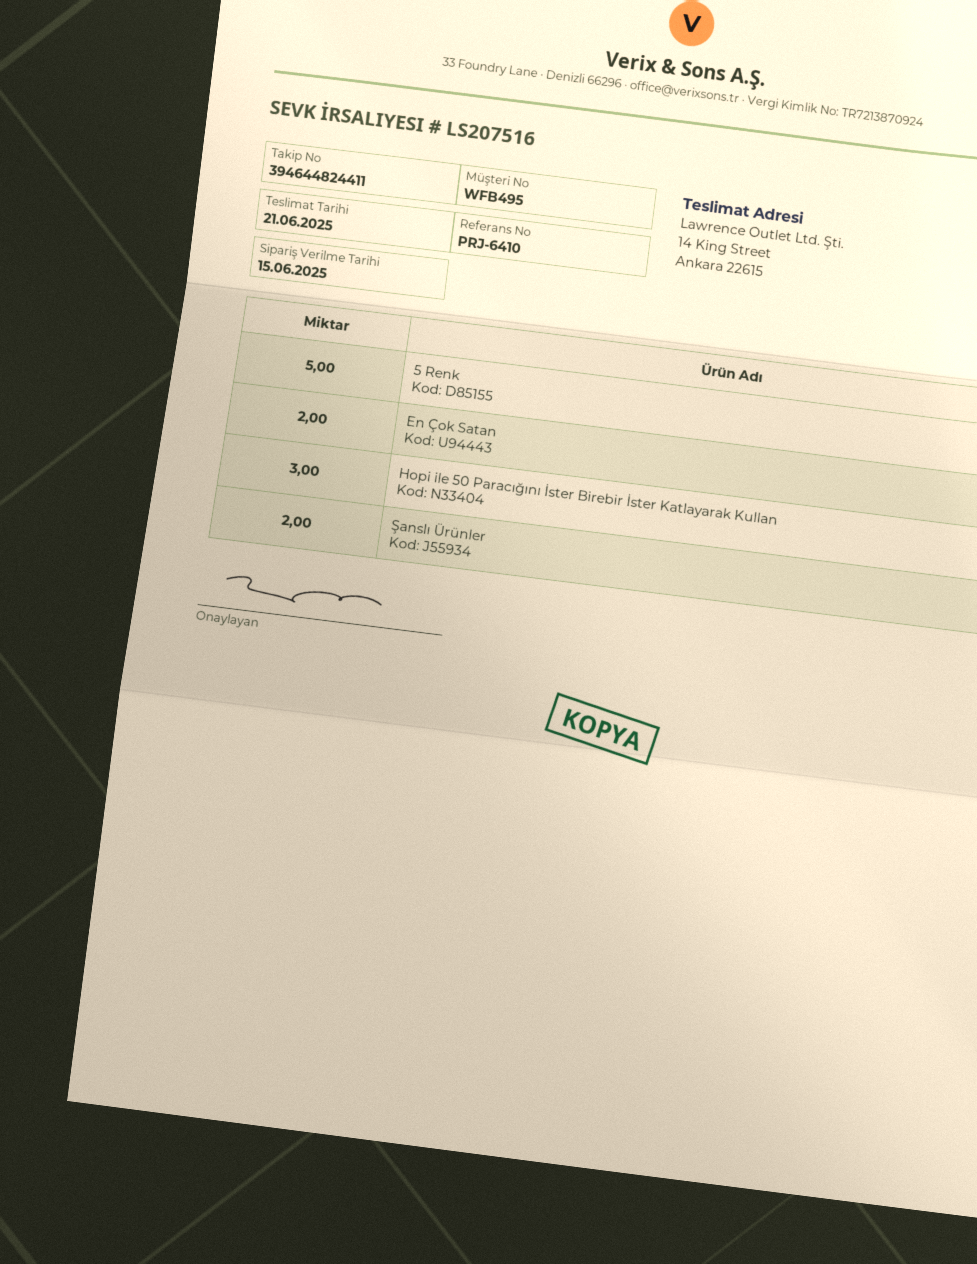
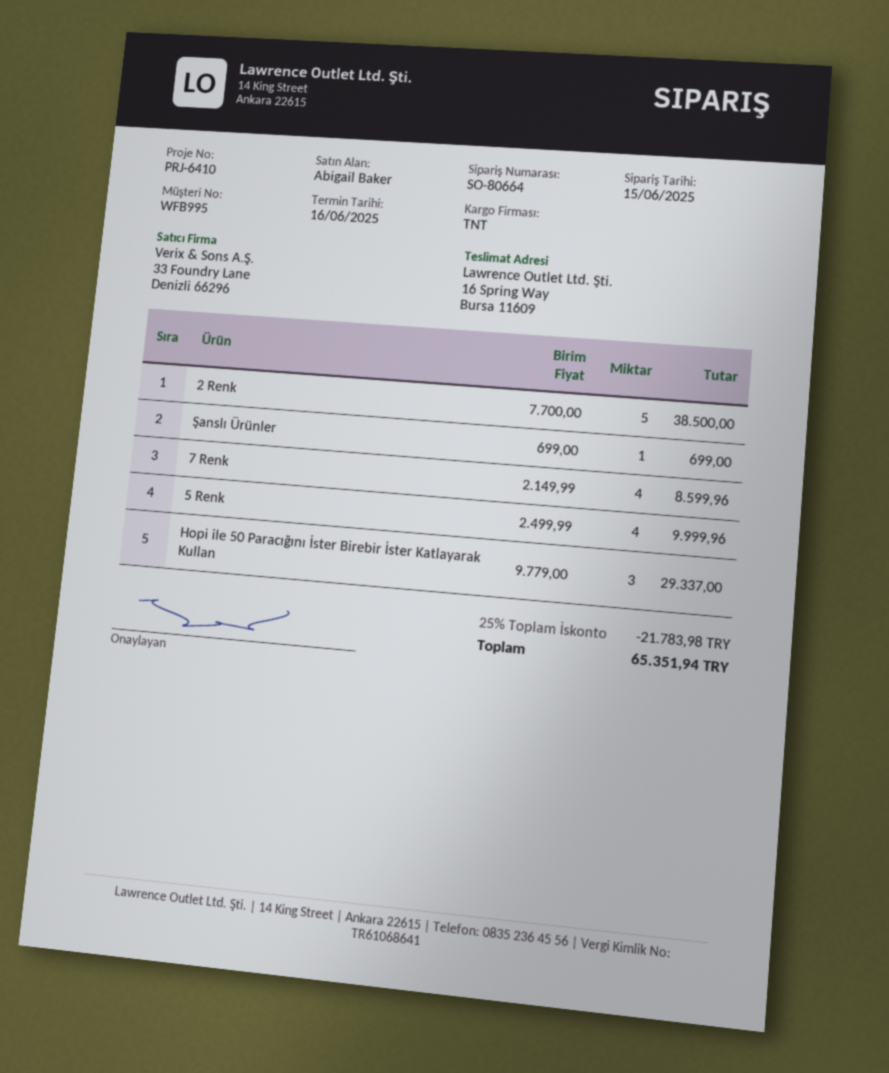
delivery date: 2025-06-21 -> 2025-06-16
customer number: WFB495 -> WFB995
ship to: 14 King Street, Ankara 22615 -> 16 Spring Way, Bursa 11609
5 Renk: 5 -> 4
En Çok Satan: 2 -> none
Şanslı Ürünler: 2 -> 1
2 Renk: none -> 5
7 Renk: none -> 4

